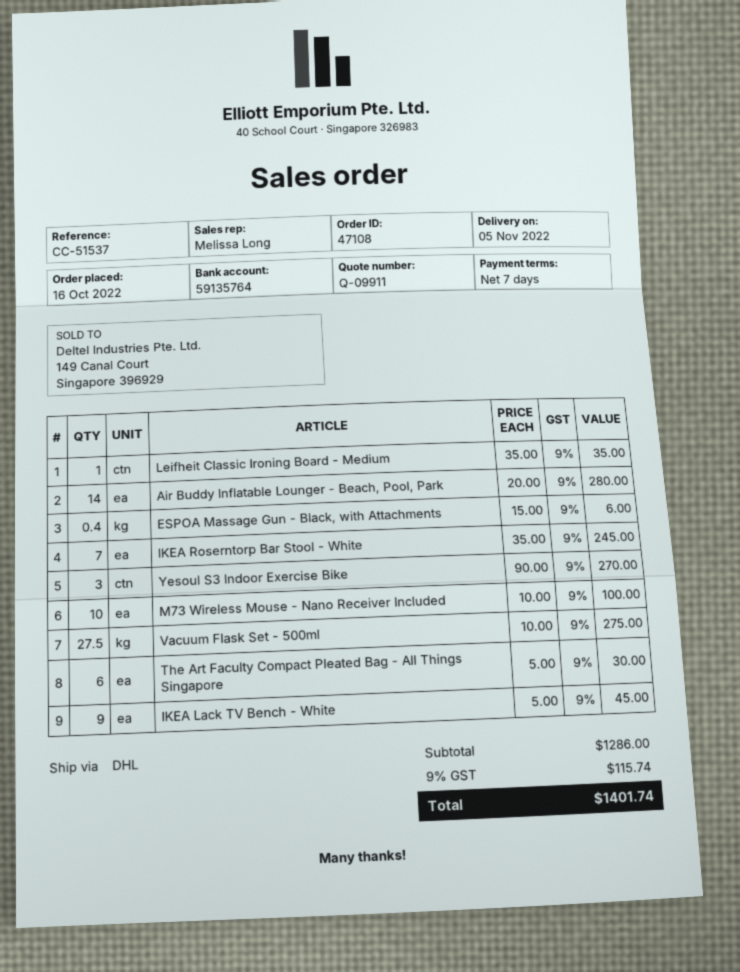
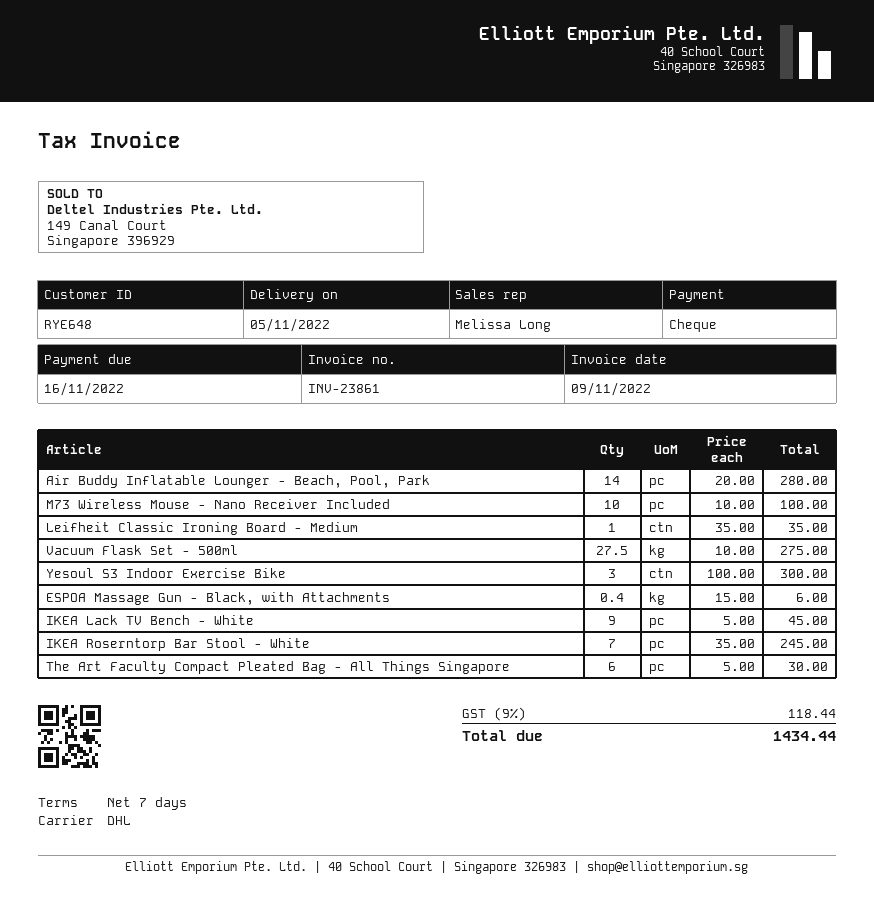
Yesoul S3 Indoor Exercise Bike: 3 x 90.00 = 270.00 -> 3 x 100.00 = 300.00
tax: 9% = 115.74 -> 9% = 118.44
total: 1401.74 -> 1434.44

